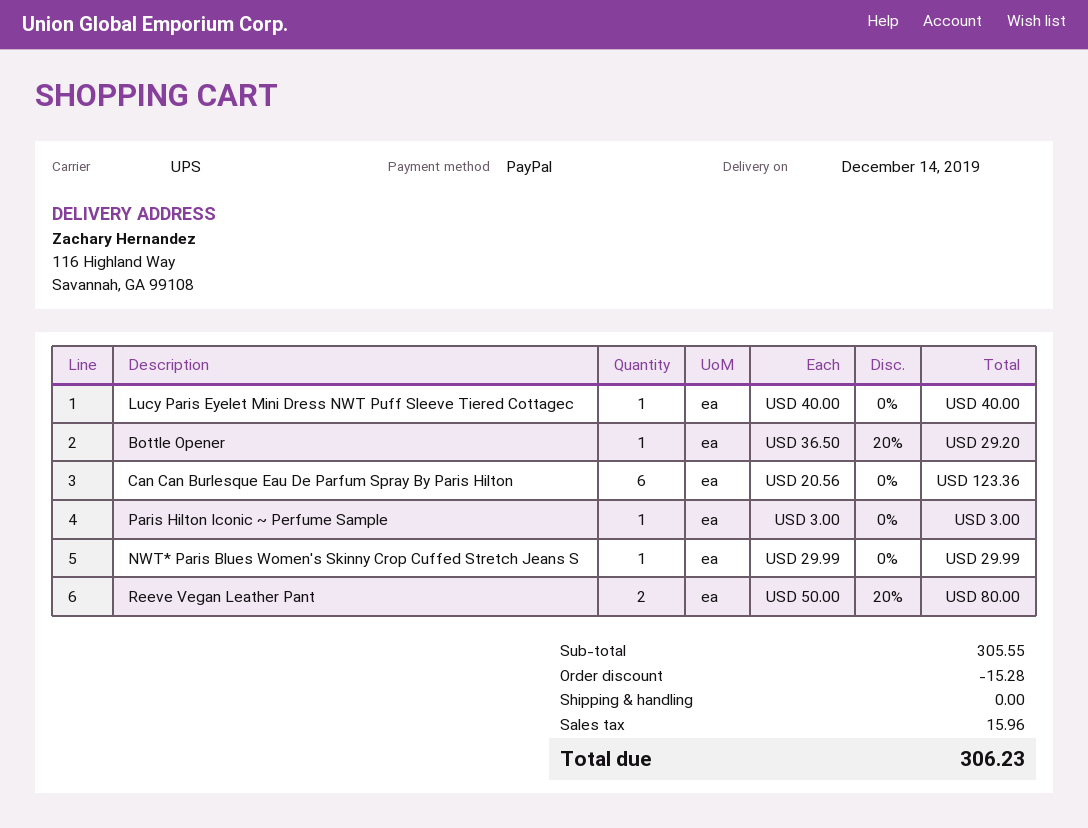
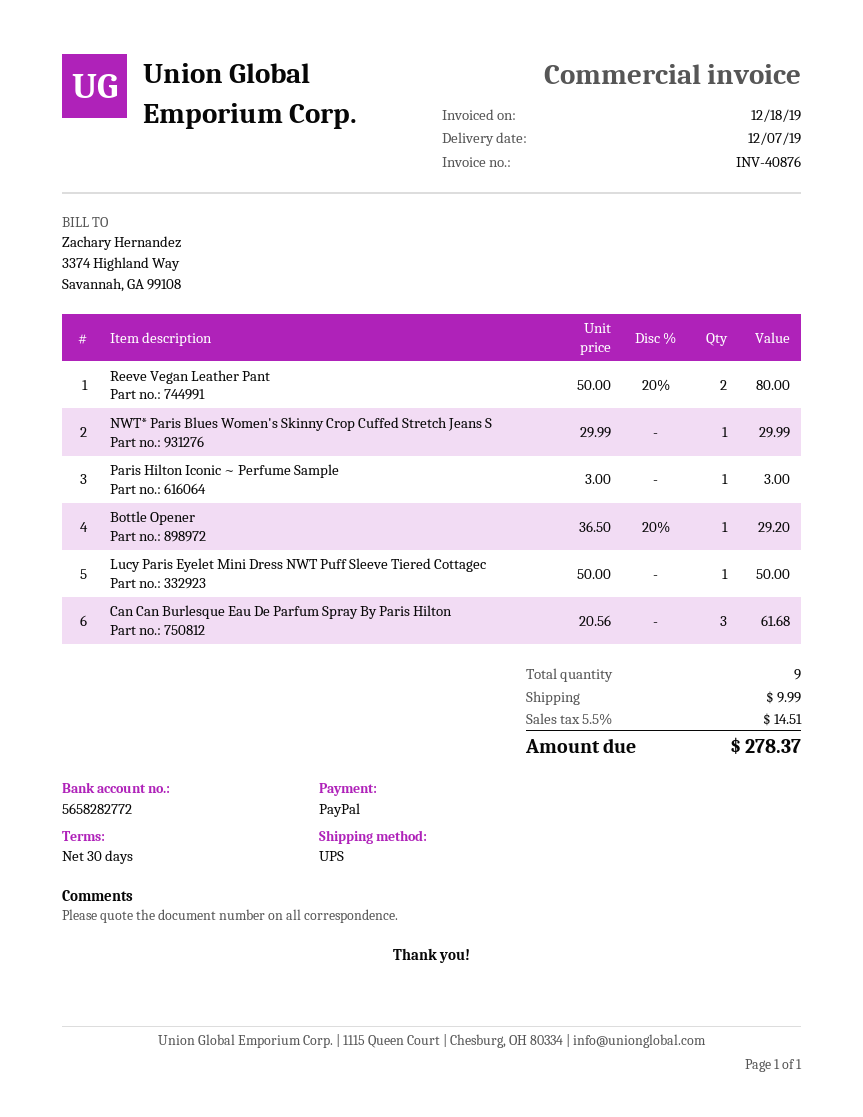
delivery date: 2019-12-14 -> 2019-12-07
Lucy Paris Eyelet Mini Dress NWT Puff Sleeve Tiered Cottagec: 1 x 40.00 = 40.00 -> 1 x 50.00 = 50.00
Can Can Burlesque Eau De Parfum Spray By Paris Hilton: 6 x 20.56 = 123.36 -> 3 x 20.56 = 61.68
discount: 15.28 -> none
shipping: 0.00 -> 9.99
tax: 15.96 -> 14.51
total: 306.23 -> 278.37

